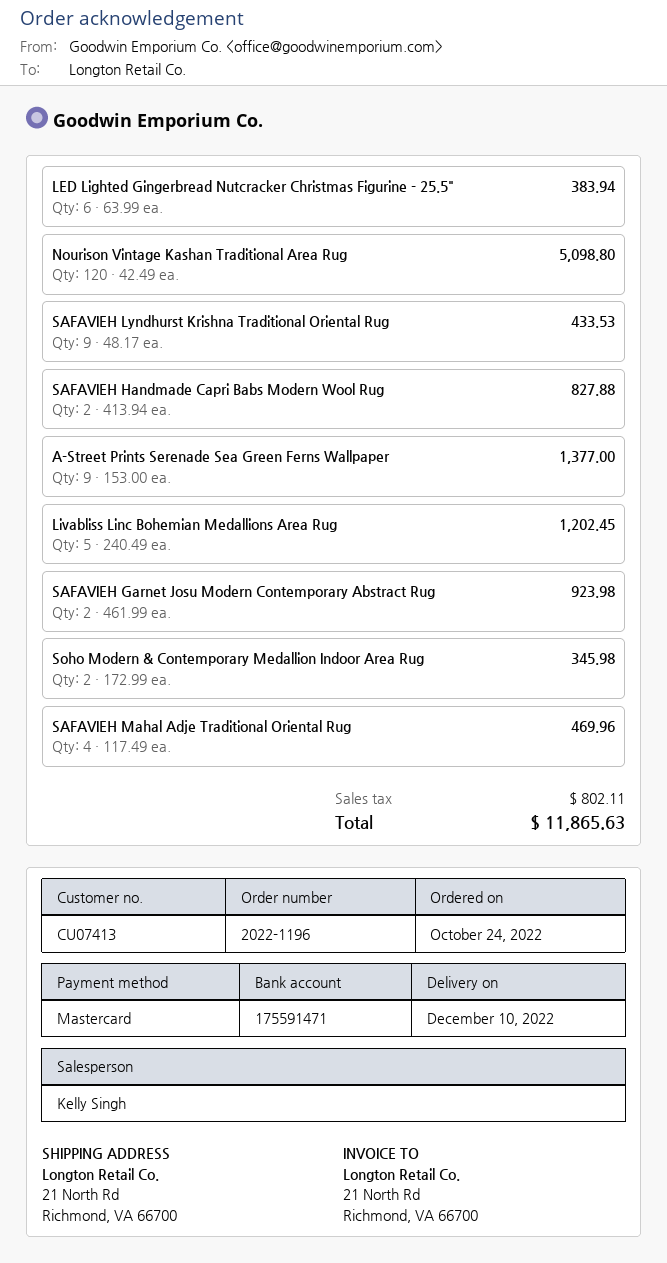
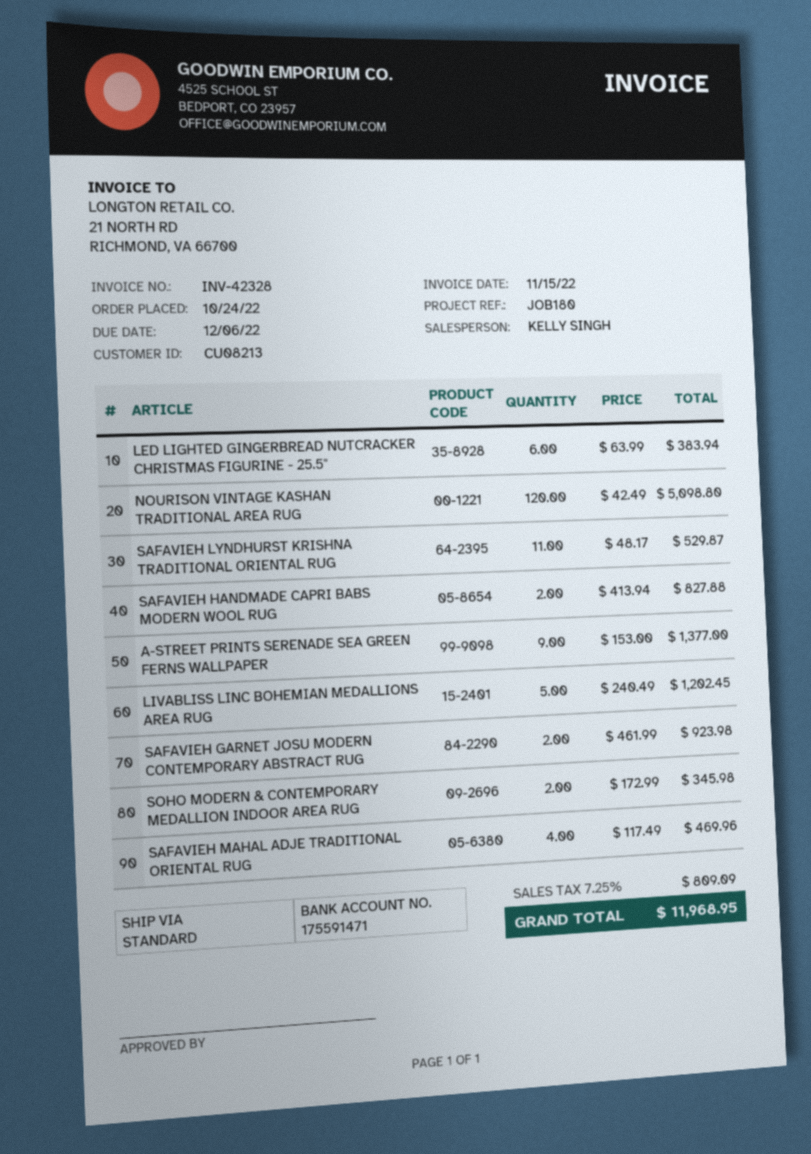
customer number: CU07413 -> CU08213
SAFAVIEH Lyndhurst Krishna Traditional Oriental Rug: 9 x 48.17 = 433.53 -> 11 x 48.17 = 529.87
tax: 802.11 -> 809.09
total: 11865.63 -> 11968.95

